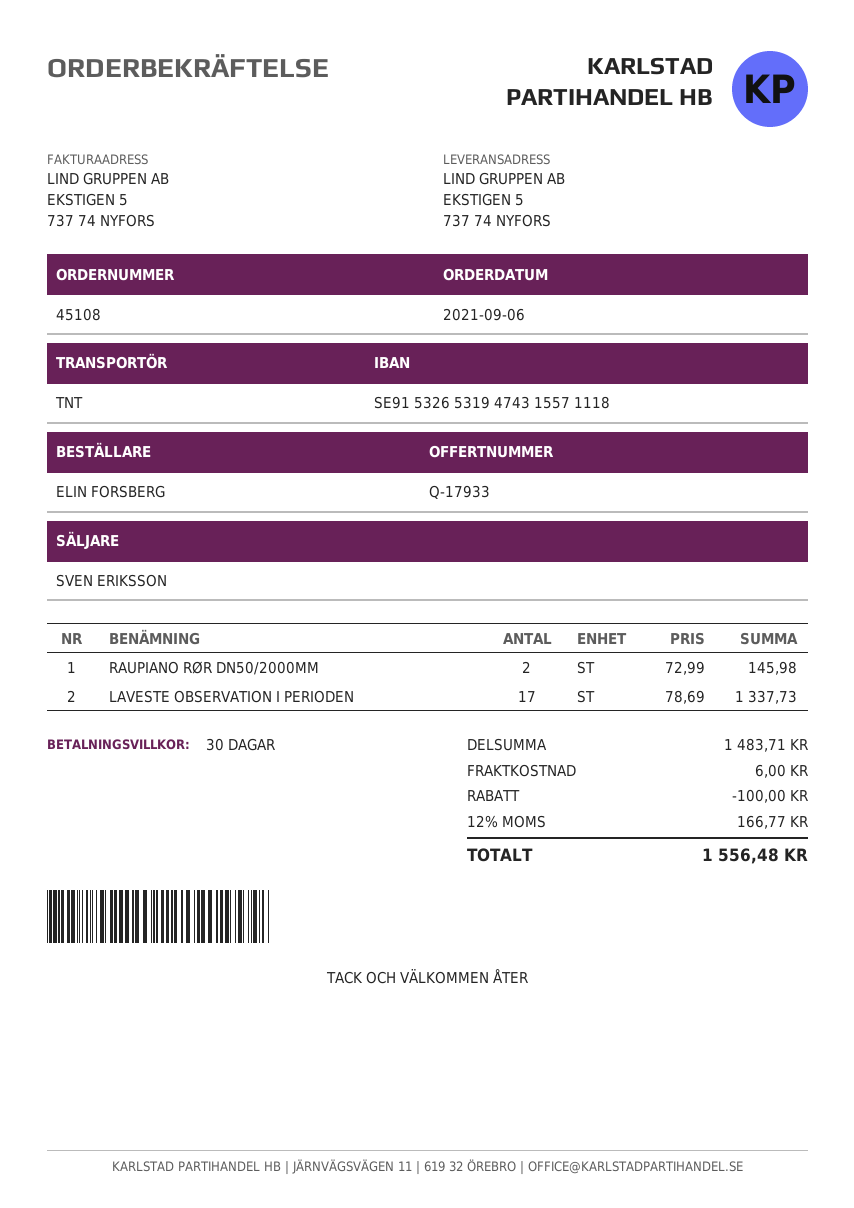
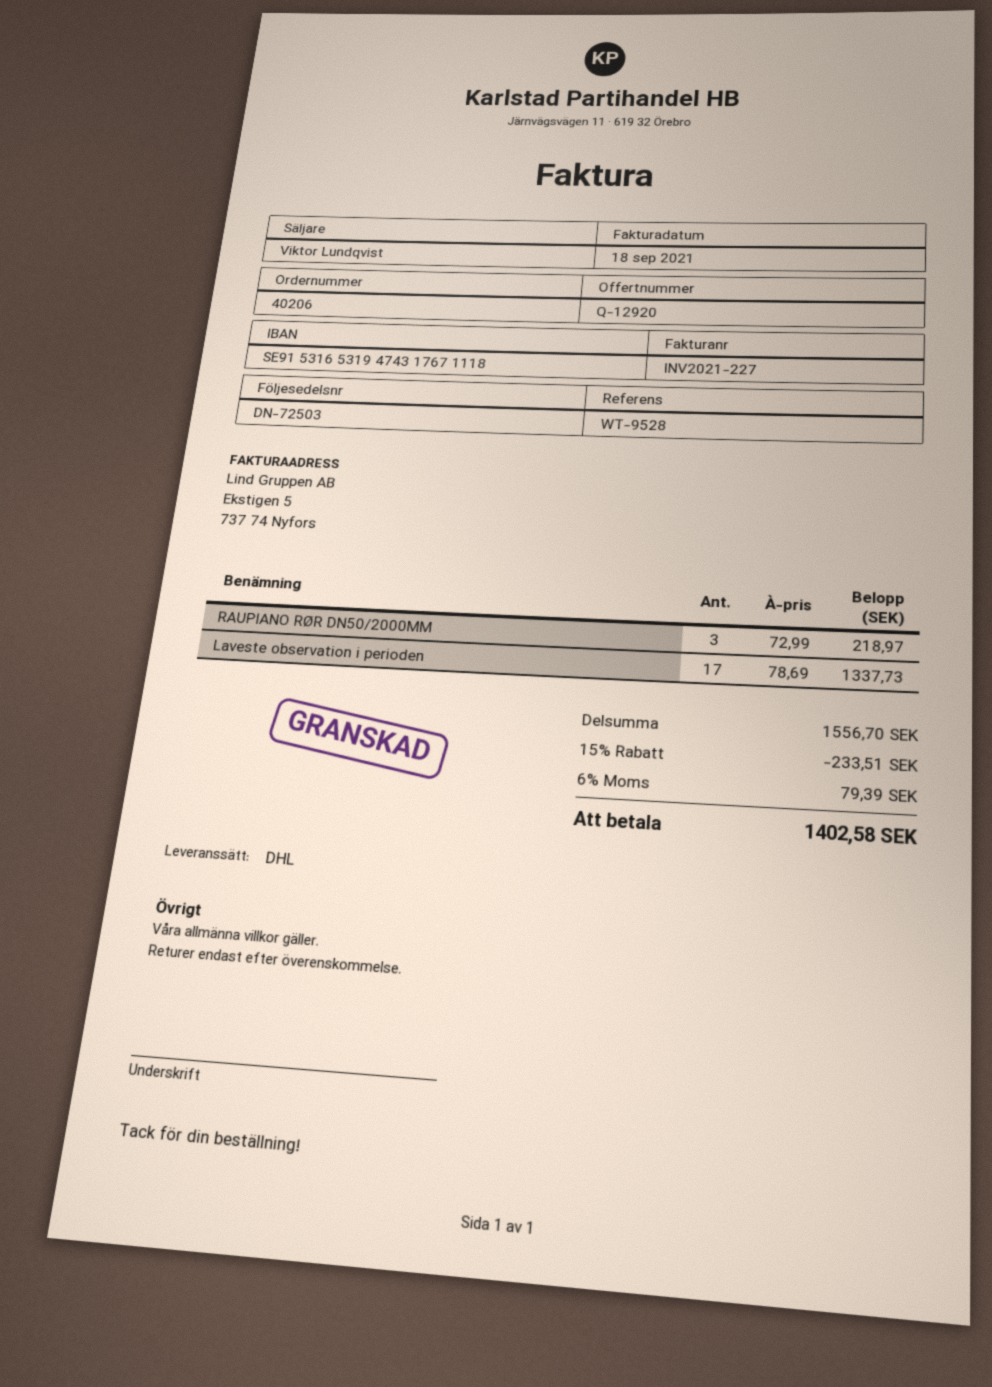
quote number: Q-17933 -> Q-12920
order number: 45108 -> 40206
sales rep: SVEN ERIKSSON -> Viktor Lundqvist
bank account: SE9153265319474315571118 -> SE9153165319474317671118
shipping method: TNT -> DHL
RAUPIANO RØR DN50/2000MM: 2 x 72.99 = 145.98 -> 3 x 72.99 = 218.97
subtotal: 1483.71 -> 1556.70
discount: 100.00 -> 233.51
shipping: 6.00 -> none
tax: 12% = 166.77 -> 6% = 79.39
total: 1556.48 -> 1402.58

